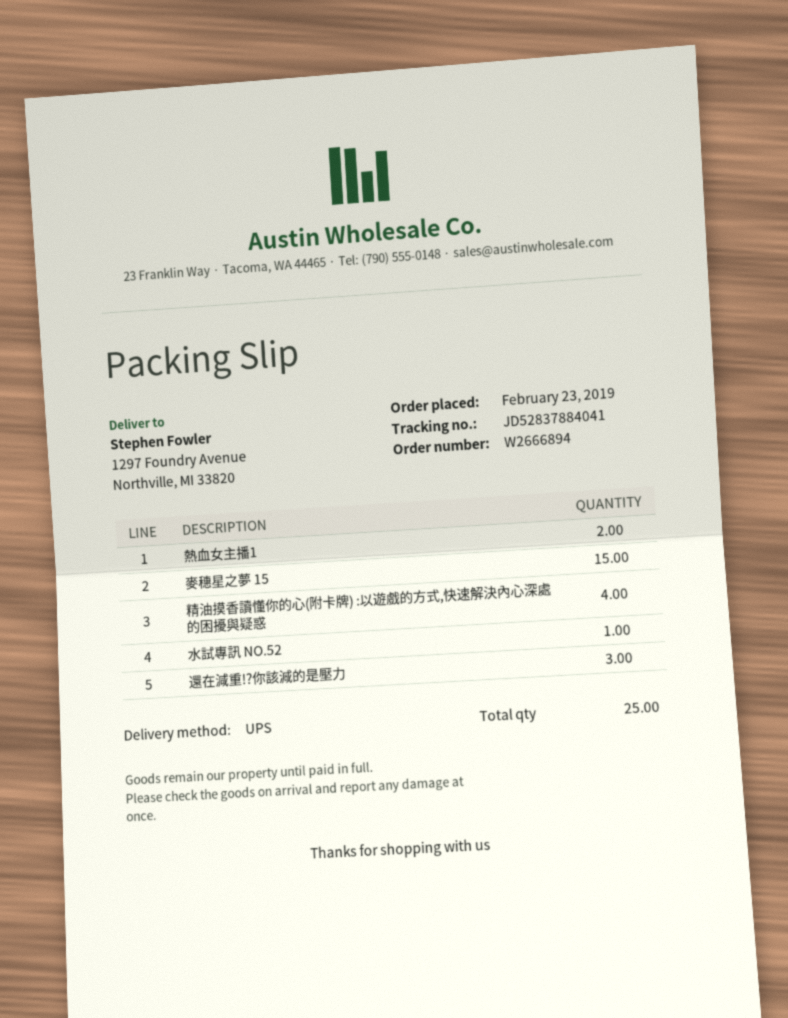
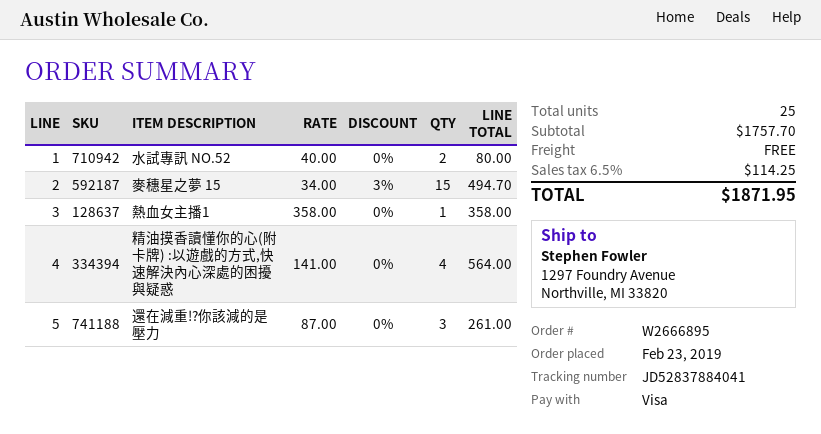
order number: W2666894 -> W2666895
熱血女主播1: 2 -> 1
水試專訊 NO.52: 1 -> 2

